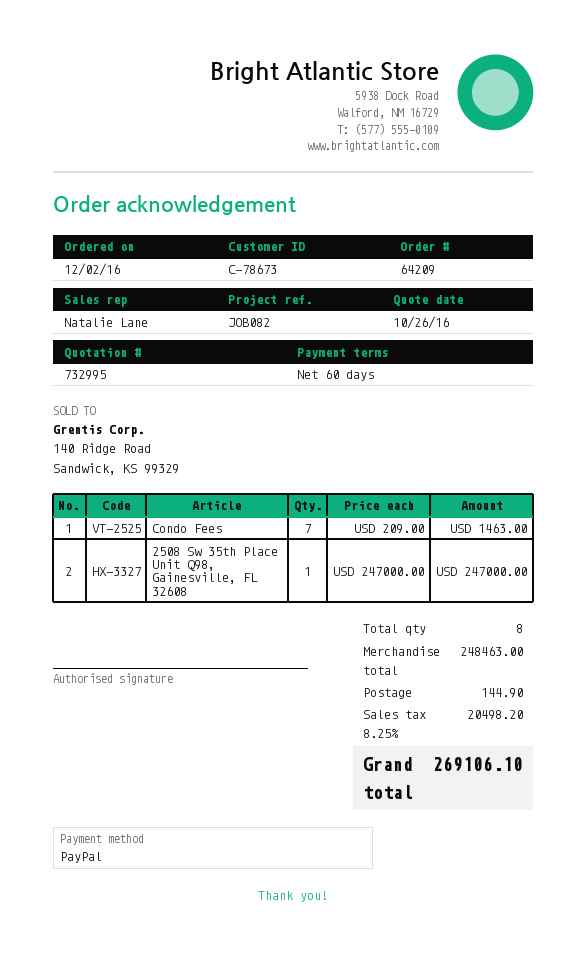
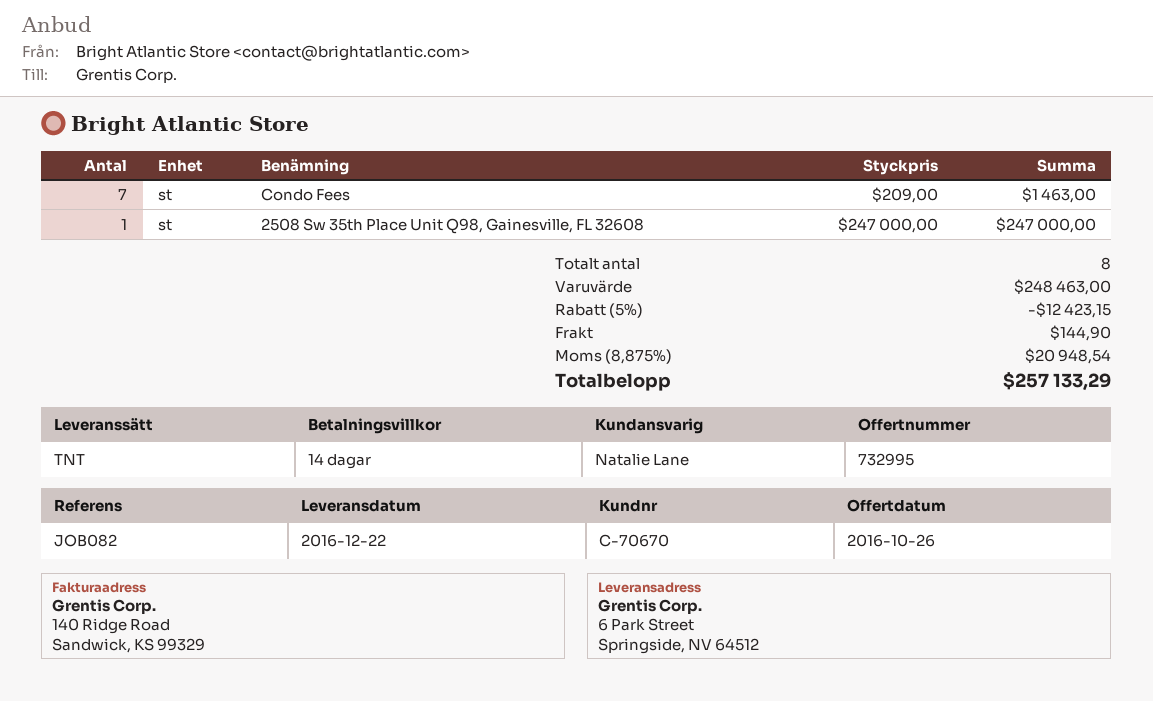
payment terms: 60 days -> 14 days
customer number: C-78673 -> C-70670
discount: none -> 5% = 12423.15
tax: 8.25% = 20498.20 -> 8.875% = 20948.54
total: 269106.10 -> 257133.29

